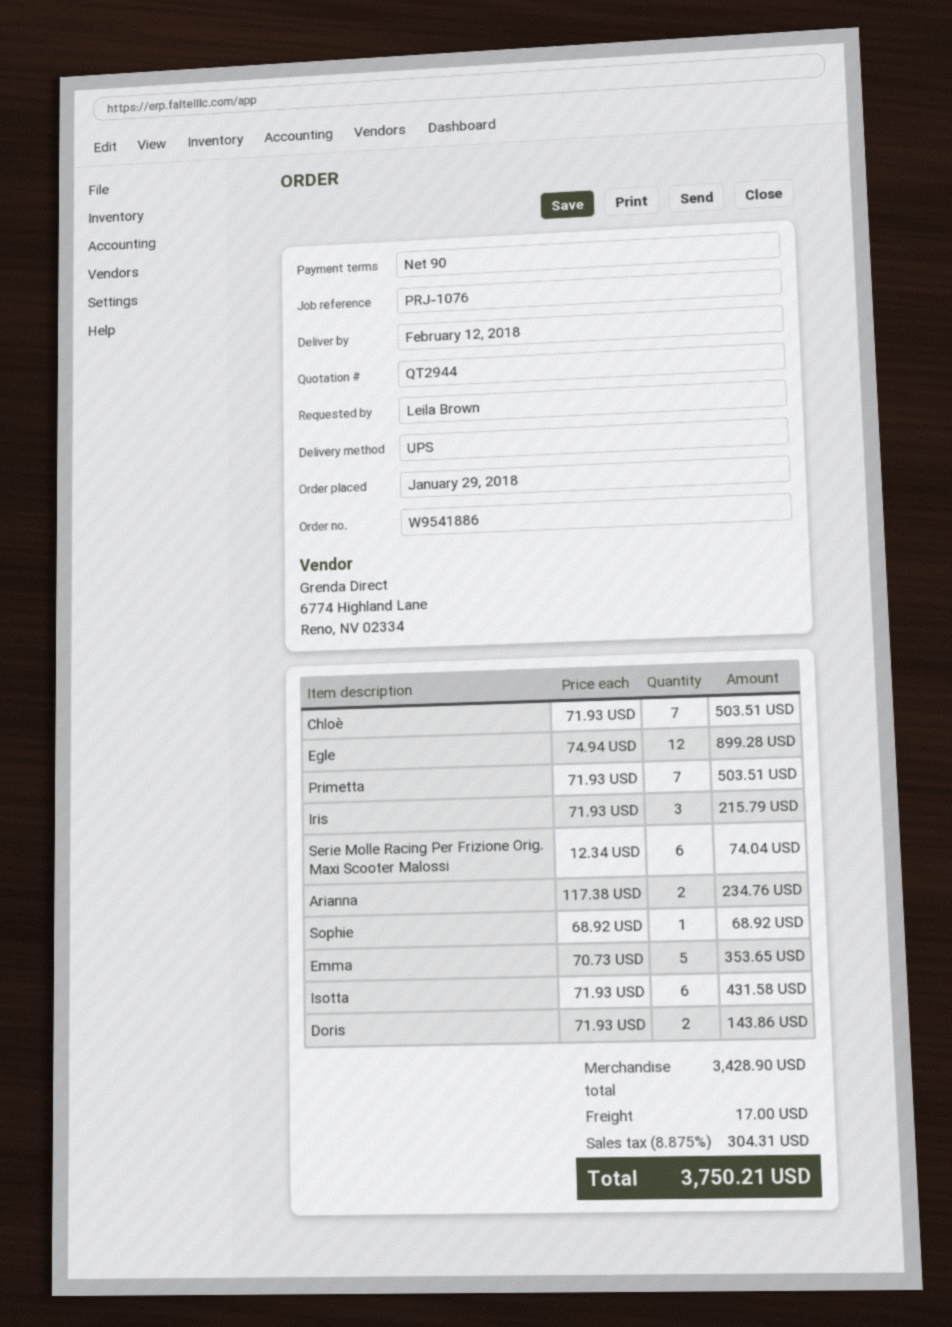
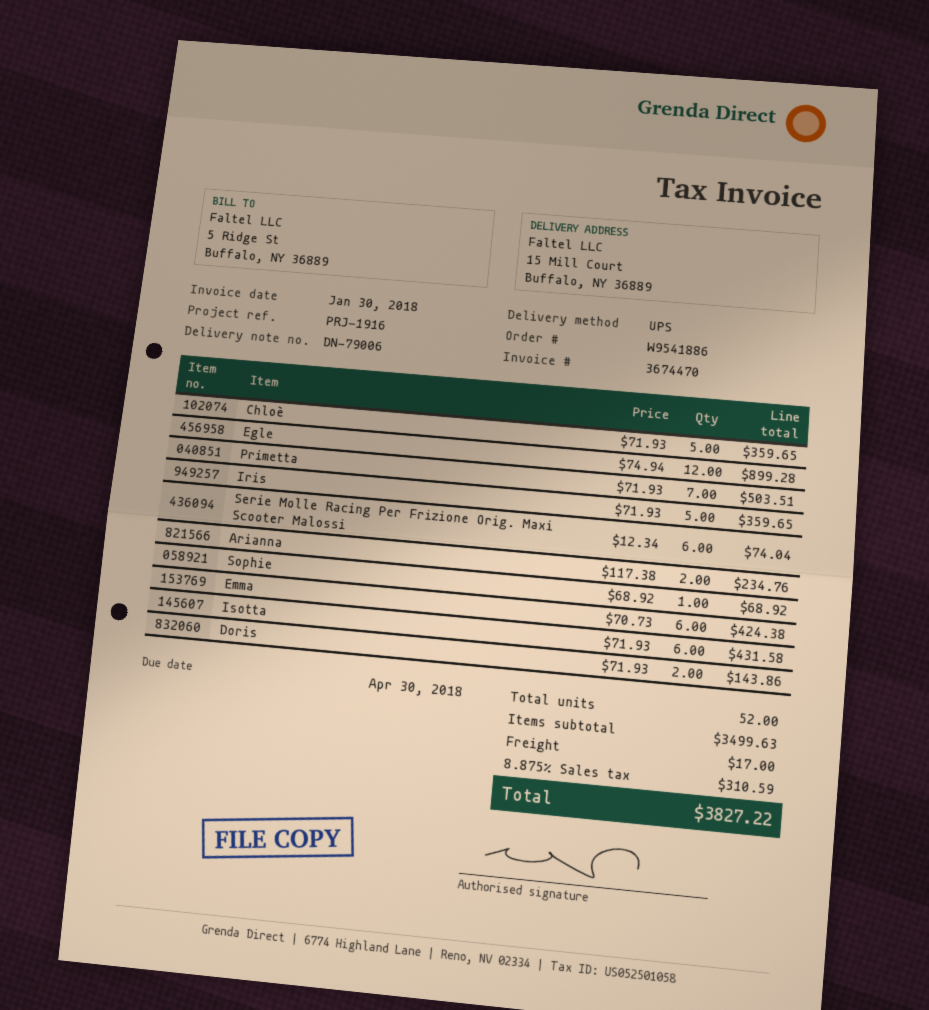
reference: PRJ-1076 -> PRJ-1916
Chloè: 7 x 71.93 = 503.51 -> 5 x 71.93 = 359.65
Iris: 3 x 71.93 = 215.79 -> 5 x 71.93 = 359.65
Emma: 5 x 70.73 = 353.65 -> 6 x 70.73 = 424.38
subtotal: 3428.90 -> 3499.63
tax: 8.875% = 304.31 -> 8.875% = 310.59
total: 3750.21 -> 3827.22

